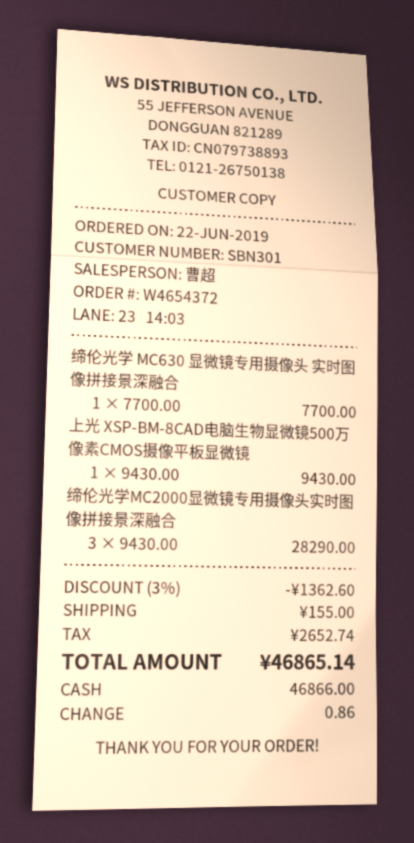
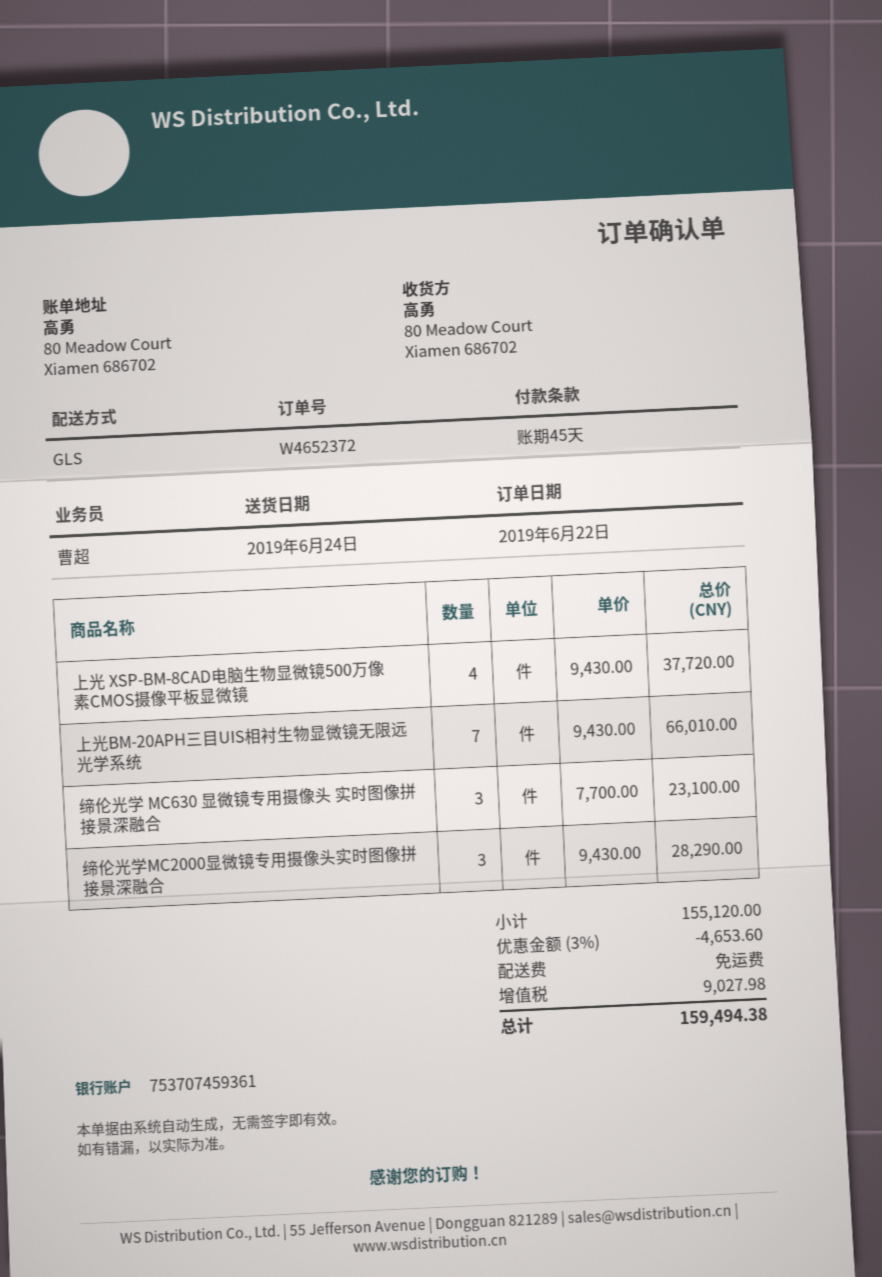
order number: W4654372 -> W4652372
缔伦光学 MC630 显微镜专用摄像头 实时图像拼接景深融合: 1 x 7700.00 = 7700.00 -> 3 x 7700.00 = 23100.00
上光 XSP-BM-8CAD电脑生物显微镜500万像素CMOS摄像平板显微镜: 1 x 9430.00 = 9430.00 -> 4 x 9430.00 = 37720.00
上光BM-20APH三目UIS相衬生物显微镜无限远光学系统: none -> 7 x 9430.00 = 66010.00
discount: 3% = 1362.60 -> 3% = 4653.60
shipping: 155.00 -> 0.00
tax: 2652.74 -> 9027.98
total: 46865.14 -> 159494.38

